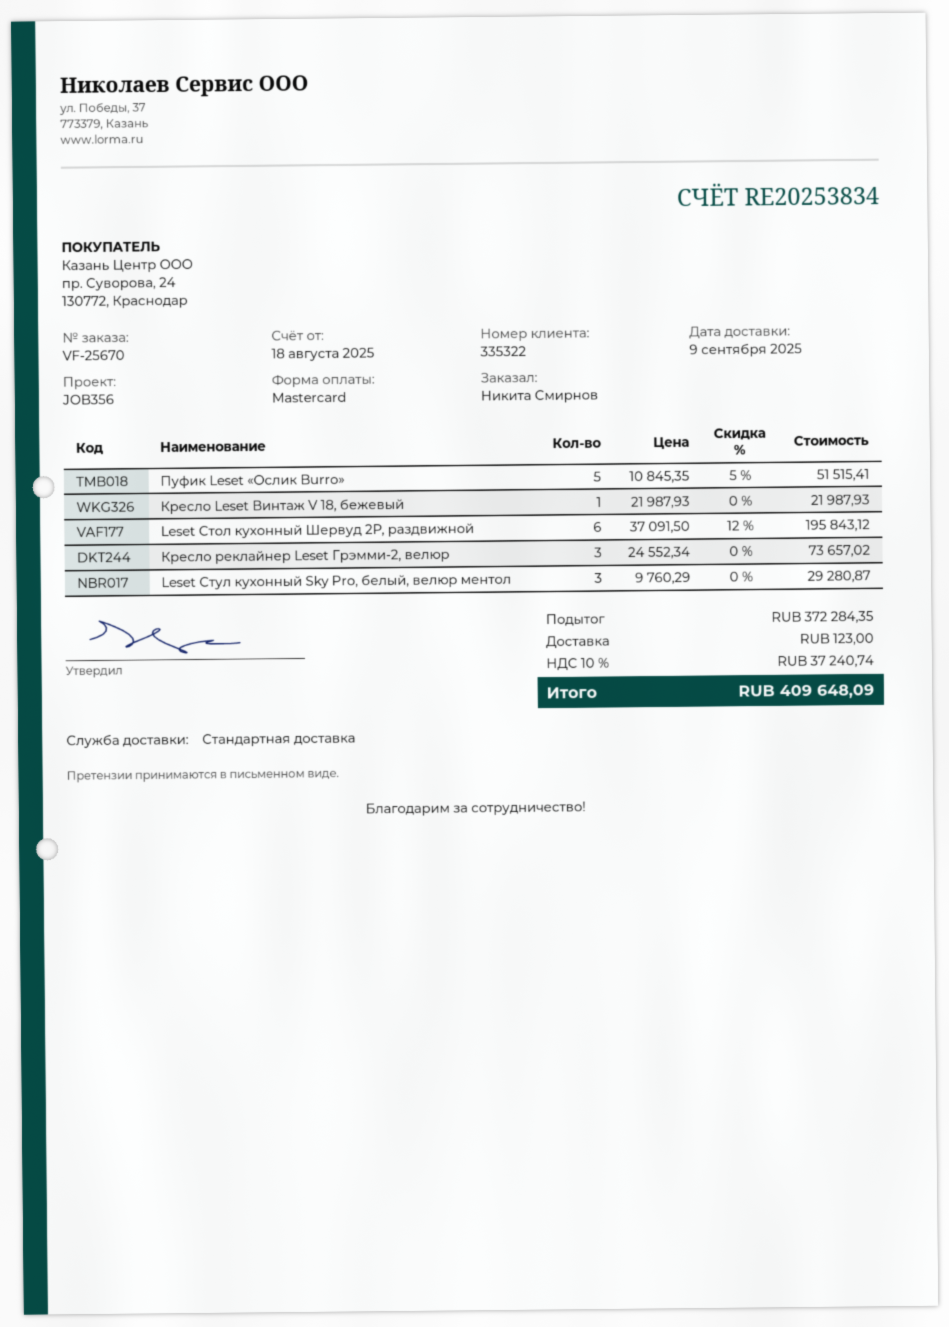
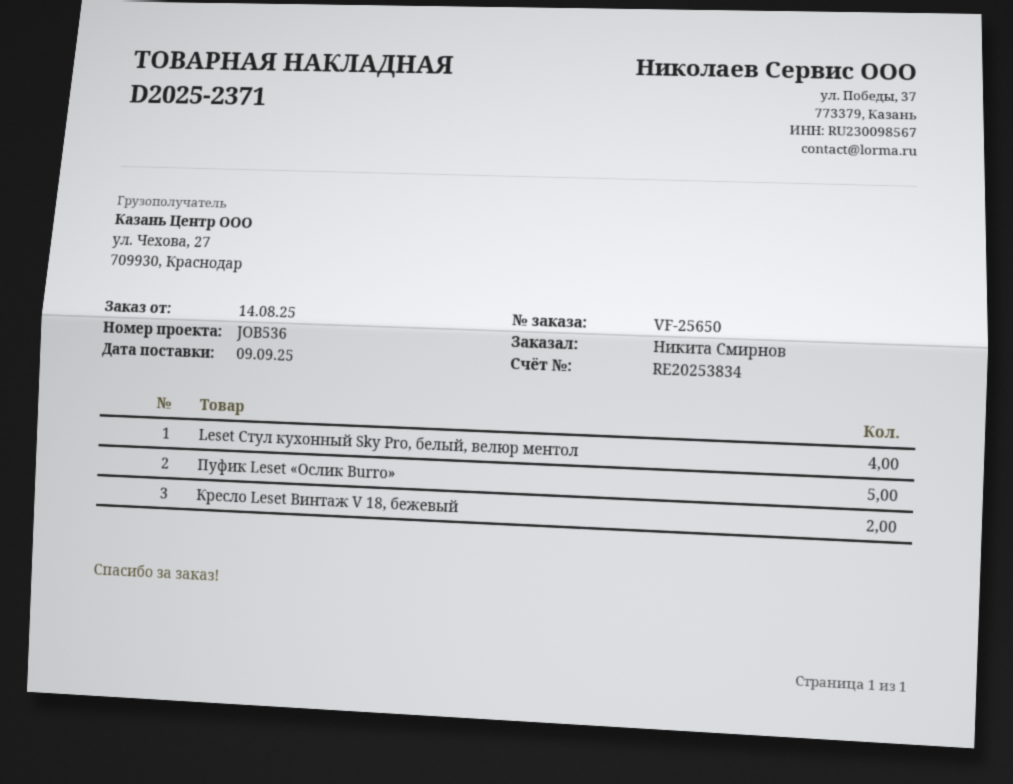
order number: VF-25670 -> VF-25650
reference: JOB356 -> JOB536
Кресло Leset Винтаж V 18, бежевый: 1 -> 2
Leset Стол кухонный Шервуд 2Р, раздвижной: 6 -> none
Кресло реклайнер Leset Грэмми-2, велюр: 3 -> none
Leset Стул кухонный Sky Pro, белый, велюр ментол: 3 -> 4

